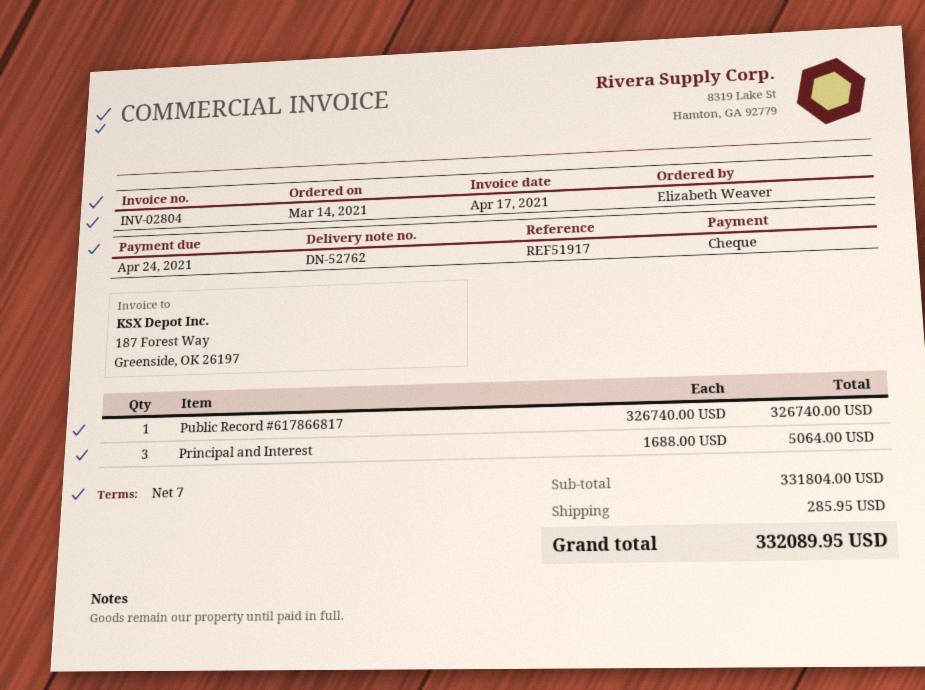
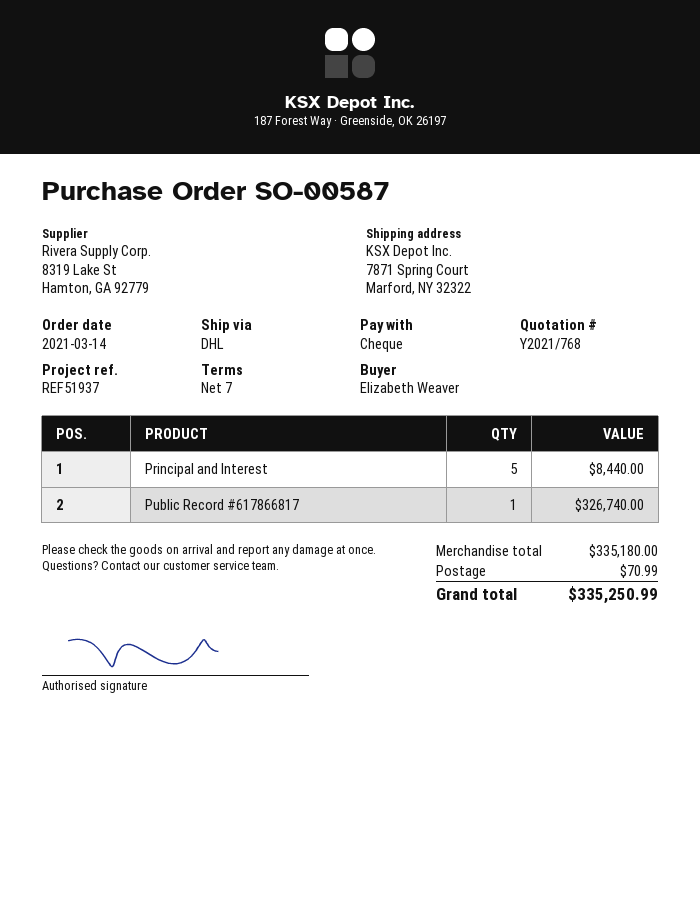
reference: REF51917 -> REF51937
Principal and Interest: 3 for 5064.00 -> 5 for 8440.00
subtotal: 331804.00 -> 335180.00
shipping: 285.95 -> 70.99
total: 332089.95 -> 335250.99

